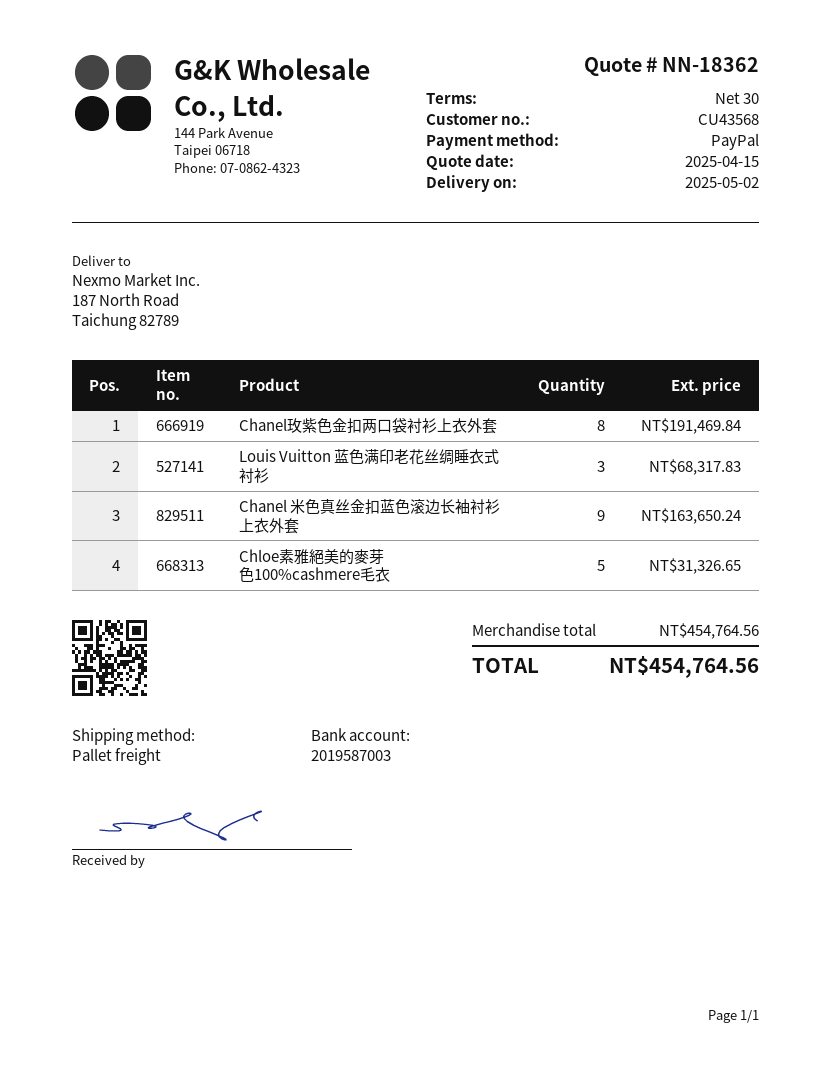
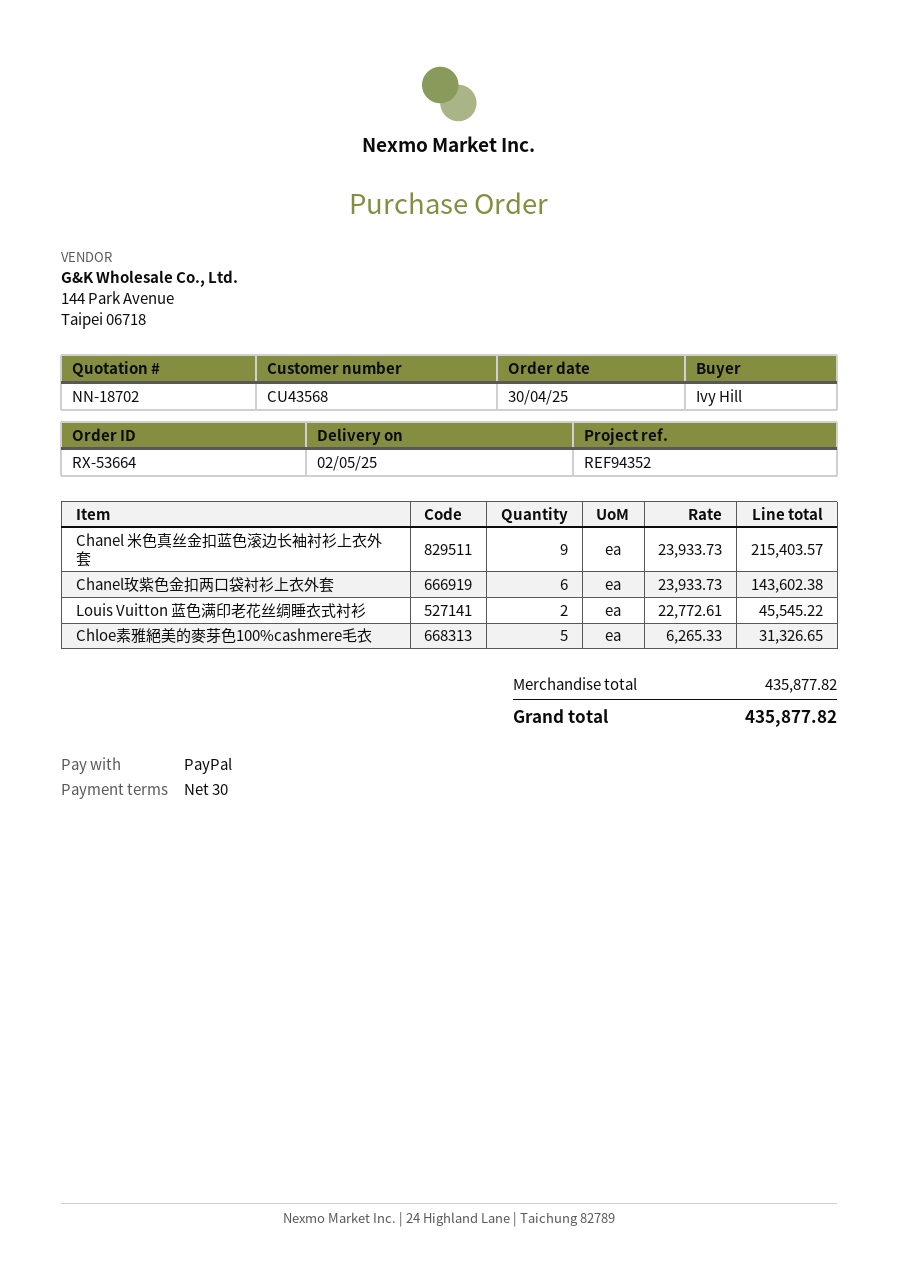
quote number: NN-18362 -> NN-18702
Chanel玫紫色金扣两口袋衬衫上衣外套: 8 for 191469.84 -> 6 for 143602.38
Louis Vuitton 蓝色满印老花丝绸睡衣式衬衫: 3 for 68317.83 -> 2 for 45545.22
Chanel 米色真丝金扣蓝色滚边长袖衬衫上衣外套: 9 for 163650.24 -> 9 for 215403.57
subtotal: 454764.56 -> 435877.82
total: 454764.56 -> 435877.82

